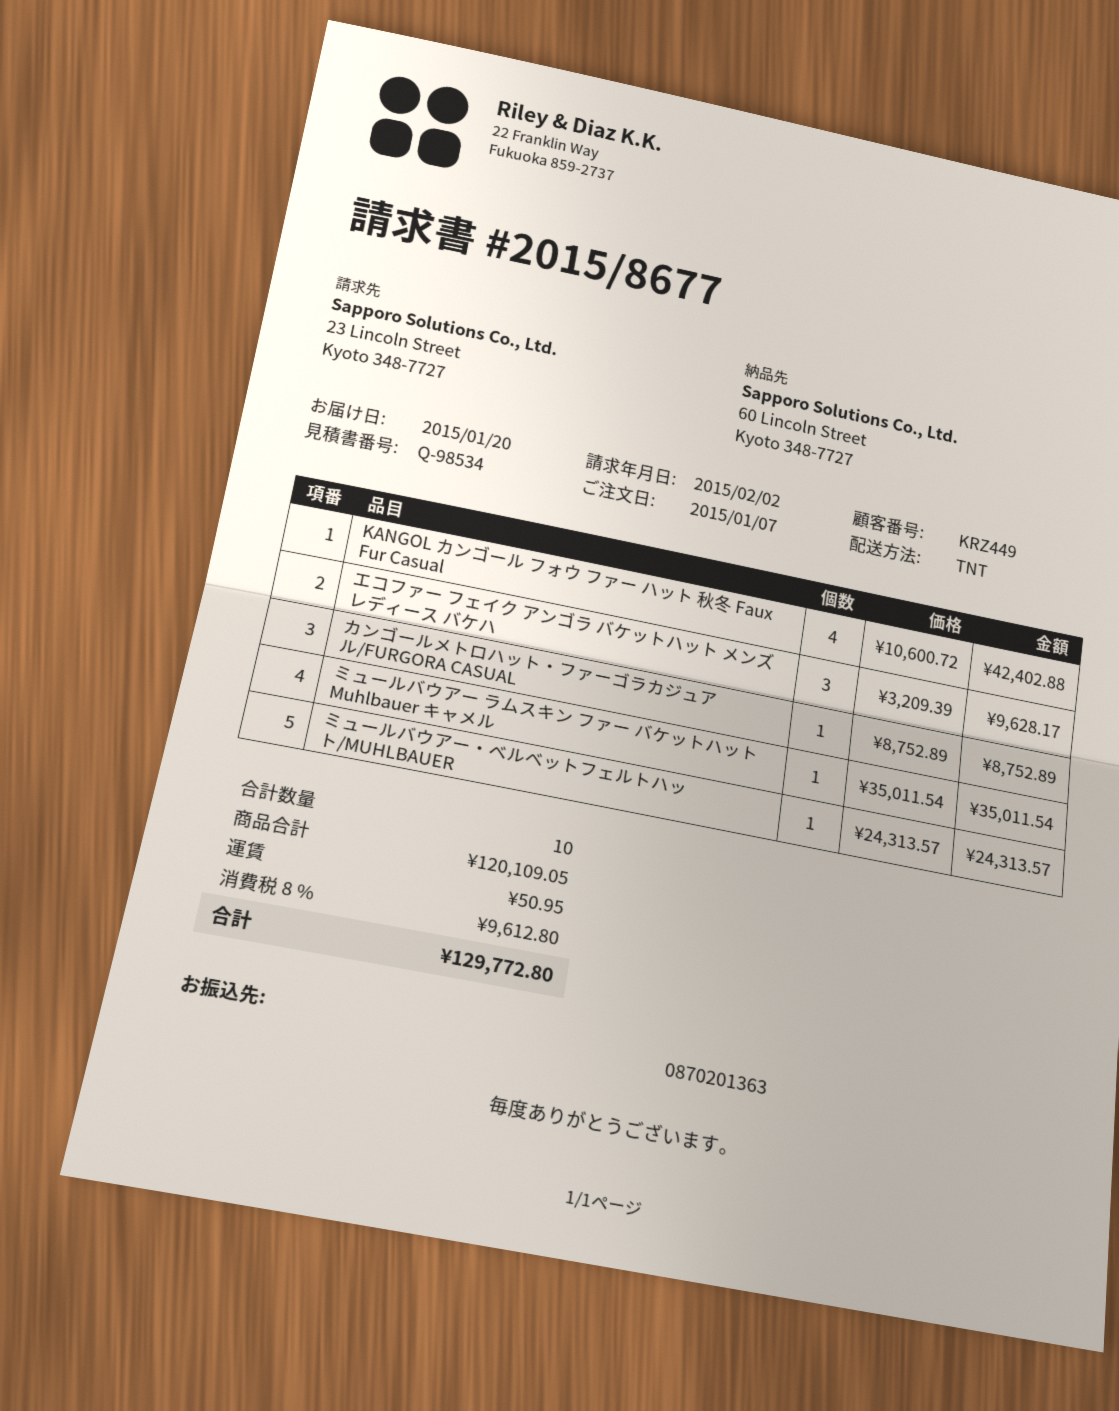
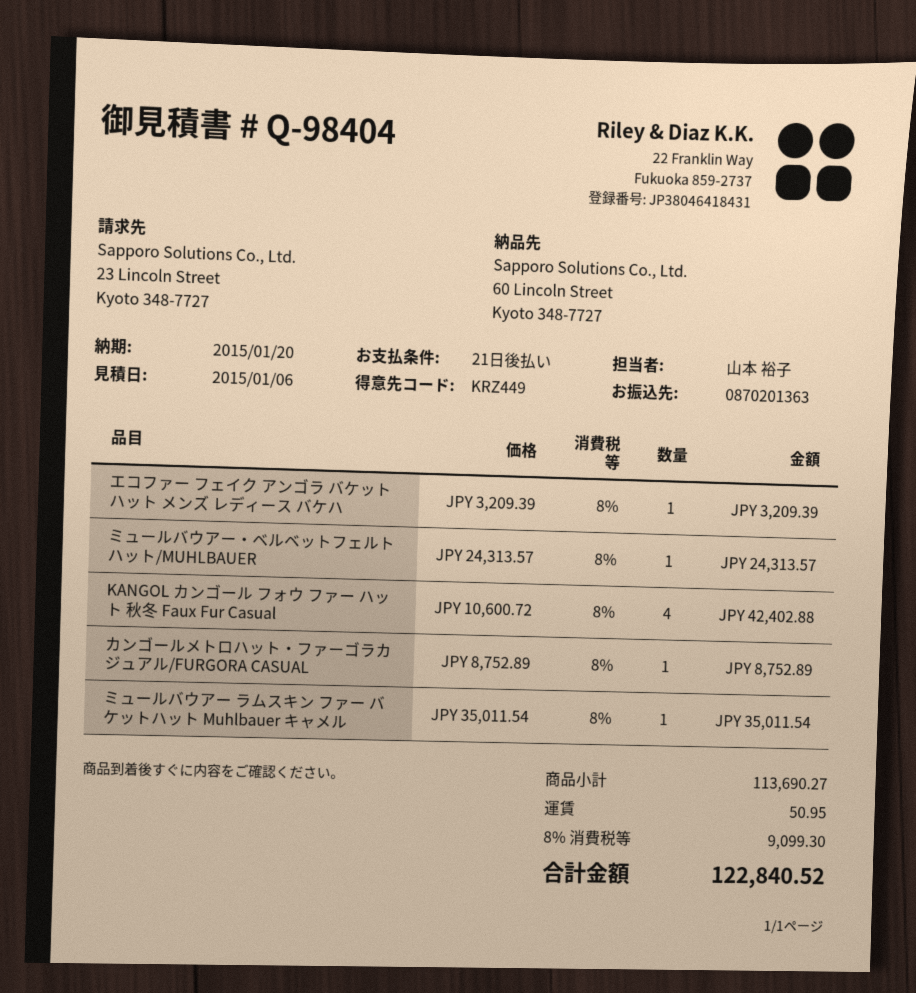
quote number: Q-98534 -> Q-98404
エコファー フェイク アンゴラ バケットハット メンズ レディース バケハ: 3 x 3209.39 = 9628.17 -> 1 x 3209.39 = 3209.39
subtotal: 120109.05 -> 113690.27
tax: 8% = 9612.80 -> 8% = 9099.30
total: 129772.80 -> 122840.52

